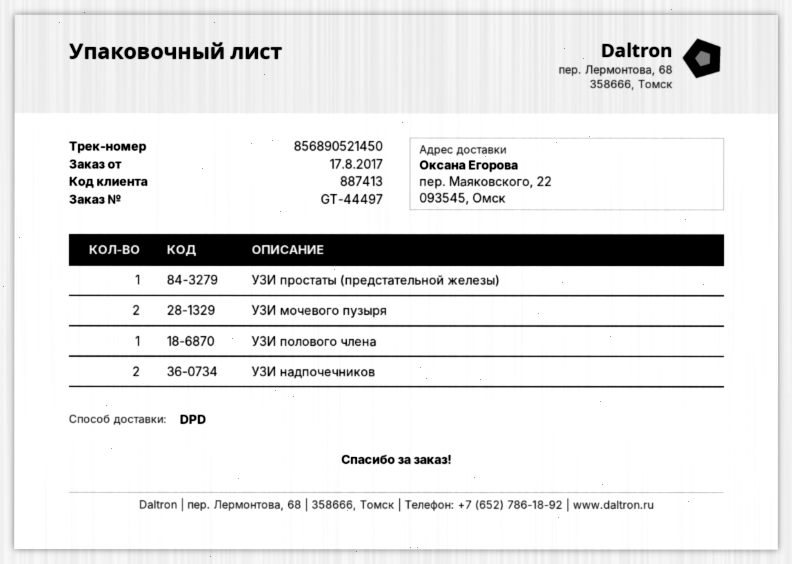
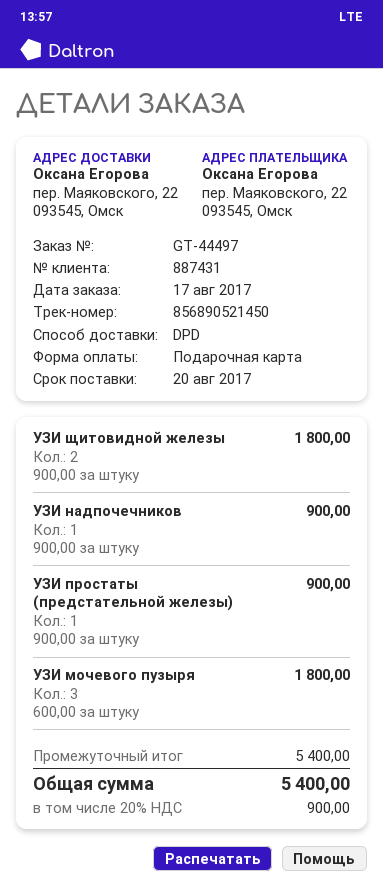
customer number: 887413 -> 887431
УЗИ мочевого пузыря: 2 -> 3
УЗИ полового члена: 1 -> none
УЗИ надпочечников: 2 -> 1
УЗИ щитовидной железы: none -> 2

